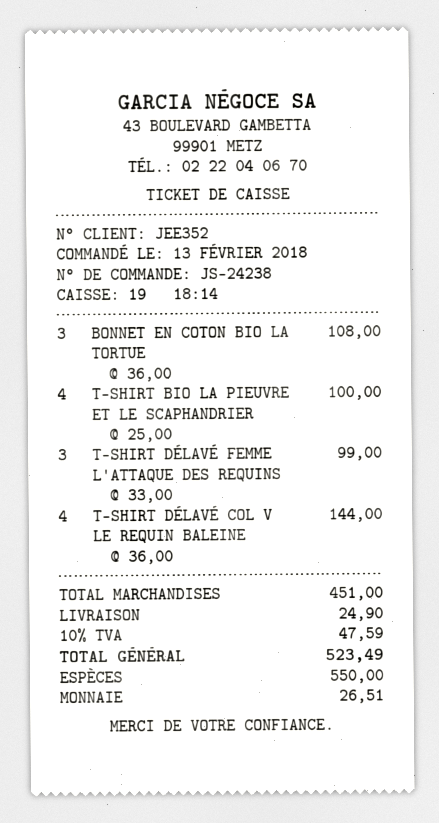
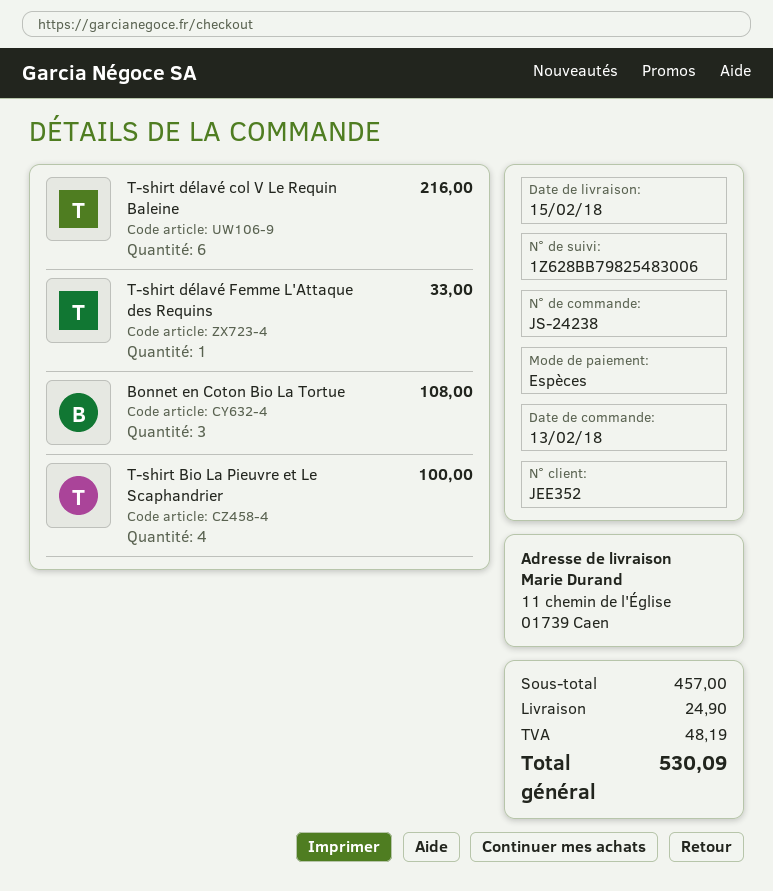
T-SHIRT DÉLAVÉ FEMME L'ATTAQUE DES REQUINS: 3 for 99.00 -> 1 for 33.00
T-SHIRT DÉLAVÉ COL V LE REQUIN BALEINE: 4 for 144.00 -> 6 for 216.00
subtotal: 451.00 -> 457.00
tax: 47.59 -> 48.19
total: 523.49 -> 530.09

